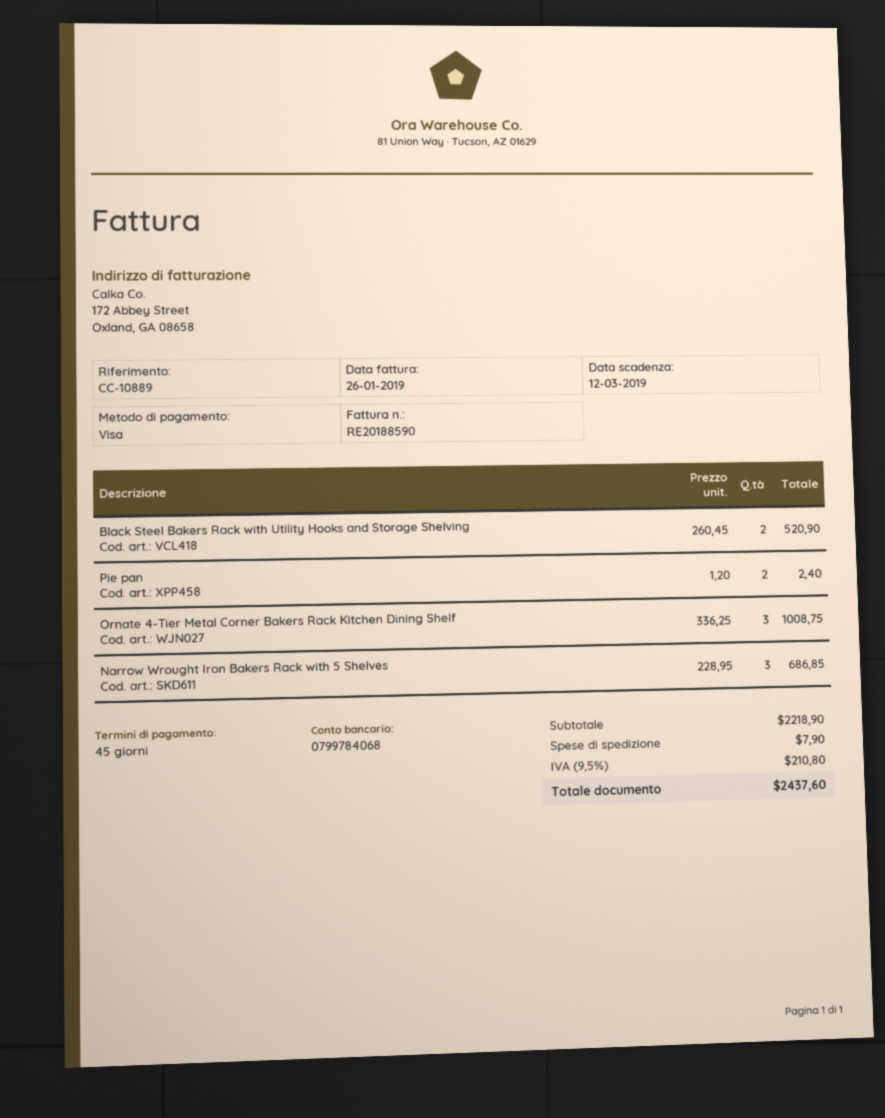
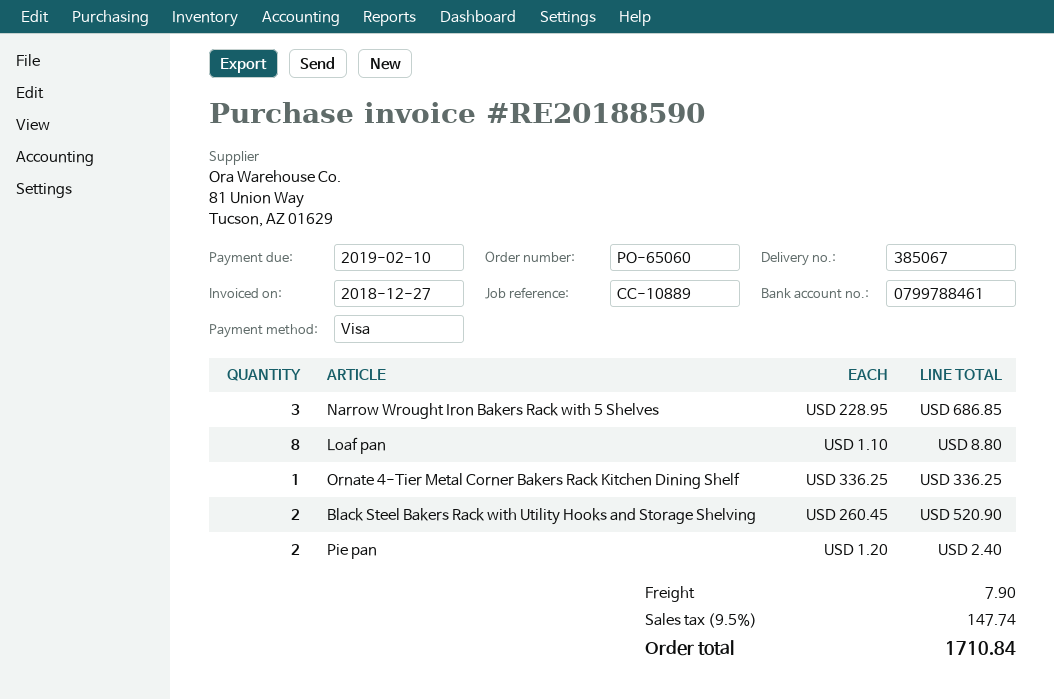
invoice date: 2019-01-26 -> 2018-12-27
due date: 2019-03-12 -> 2019-02-10
bank account: 0799784068 -> 0799788461
Ornate 4-Tier Metal Corner Bakers Rack Kitchen Dining Shelf: 3 x 336.25 = 1008.75 -> 1 x 336.25 = 336.25
Loaf pan: none -> 8 x 1.10 = 8.80
tax: 9.5% = 210.80 -> 9.5% = 147.74
total: 2437.60 -> 1710.84

